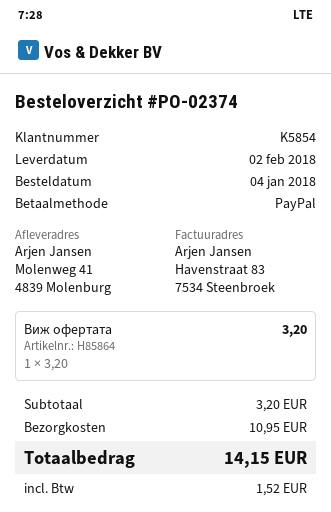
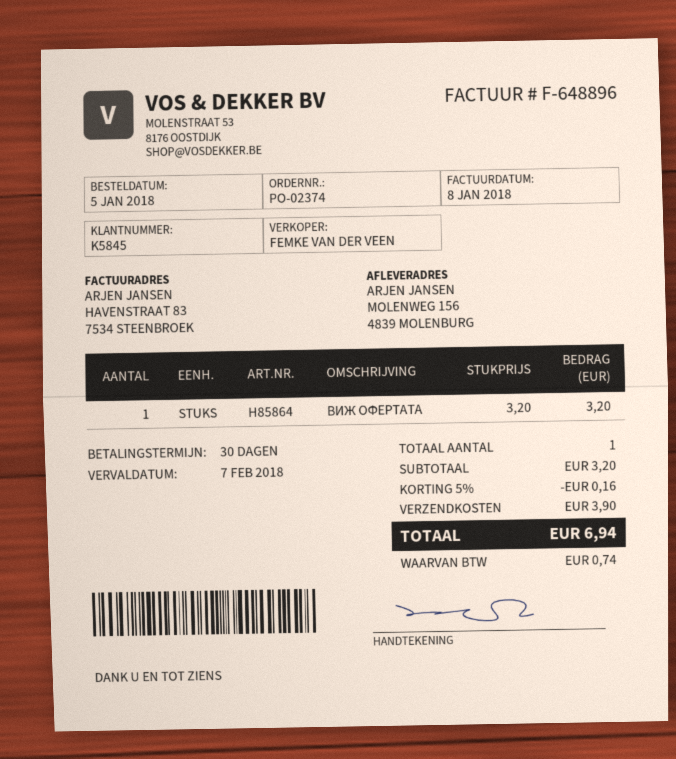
order date: 2018-01-04 -> 2018-01-05
customer number: K5854 -> K5845
ship to: Molenweg 41, 4839 Molenburg -> MOLENWEG 156, 4839 MOLENBURG
discount: none -> 5% = 0.16
shipping: 10.95 -> 3.90
tax: 1.52 -> 0.74
total: 14.15 -> 6.94

